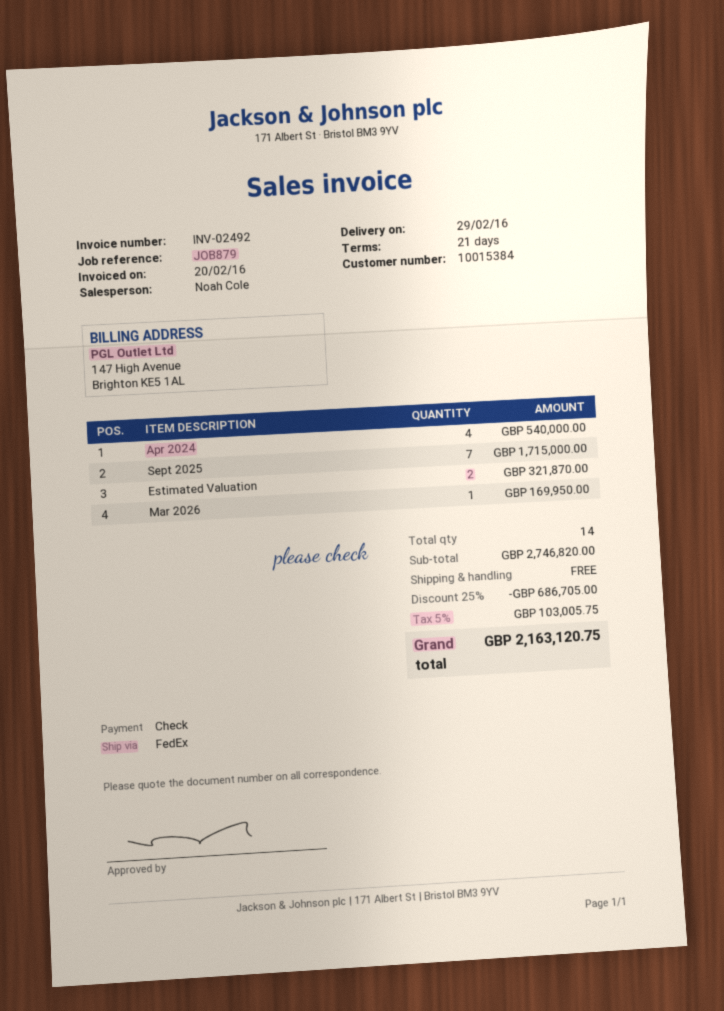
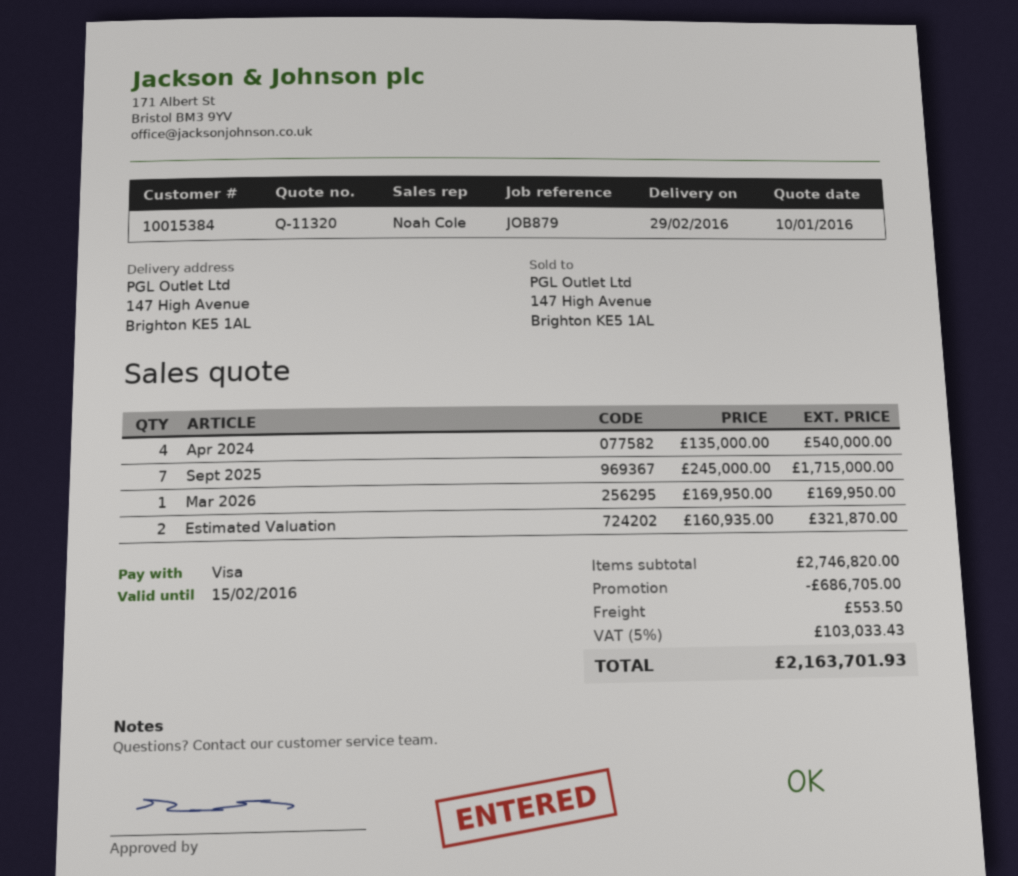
payment method: cheque -> Visa
shipping: 0.00 -> 553.50
tax: 5% = 103005.75 -> 5% = 103033.43
total: 2163120.75 -> 2163701.93

